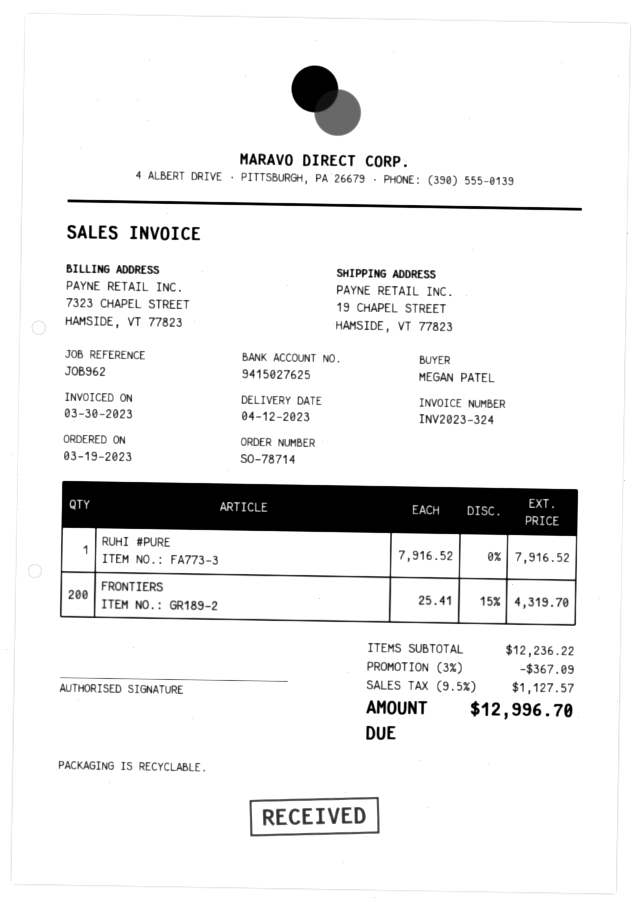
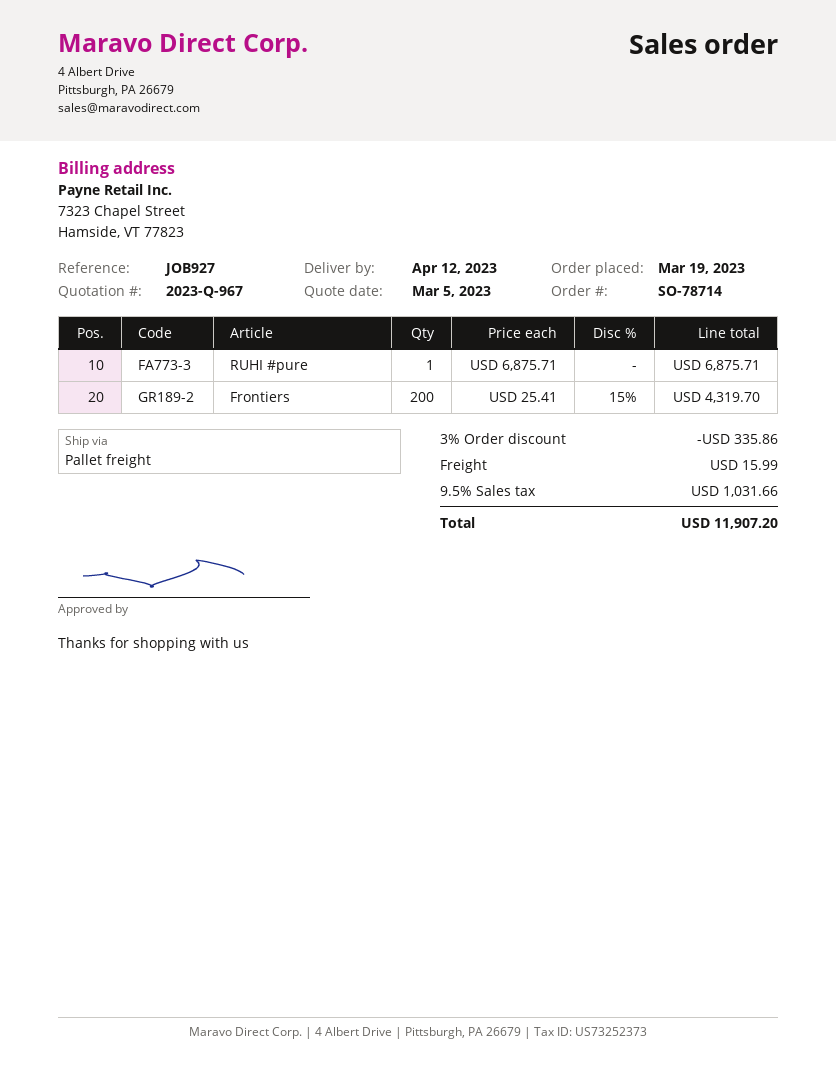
reference: JOB962 -> JOB927
RUHI #PURE: 1 x 7916.52 = 7916.52 -> 1 x 6875.71 = 6875.71
discount: 3% = 367.09 -> 3% = 335.86
shipping: none -> 15.99
tax: 9.5% = 1127.57 -> 9.5% = 1031.66
total: 12996.70 -> 11907.20

